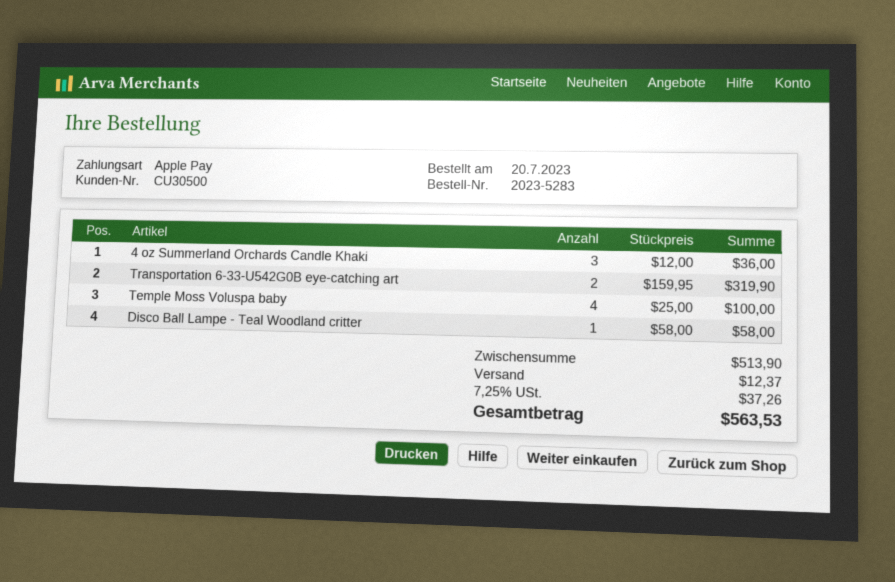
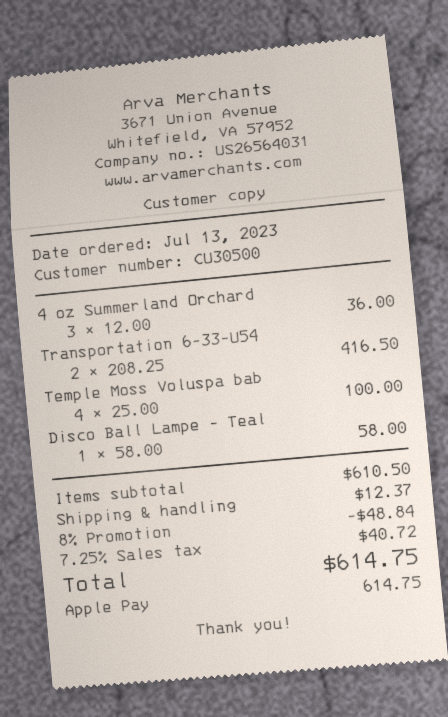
order date: 2023-07-20 -> 2023-07-13
Transportation 6-33-U542G0B eye-catching art: 2 x 159.95 = 319.90 -> 2 x 208.25 = 416.50
subtotal: 513.90 -> 610.50
discount: none -> 8% = 48.84
tax: 7.25% = 37.26 -> 7.25% = 40.72
total: 563.53 -> 614.75

